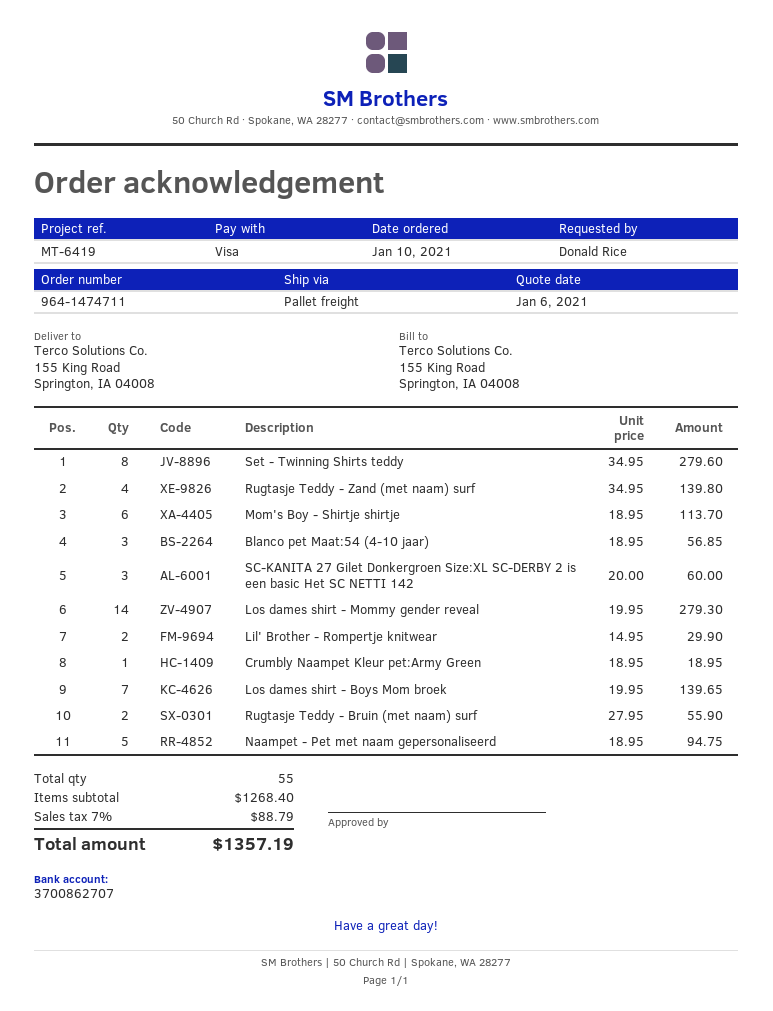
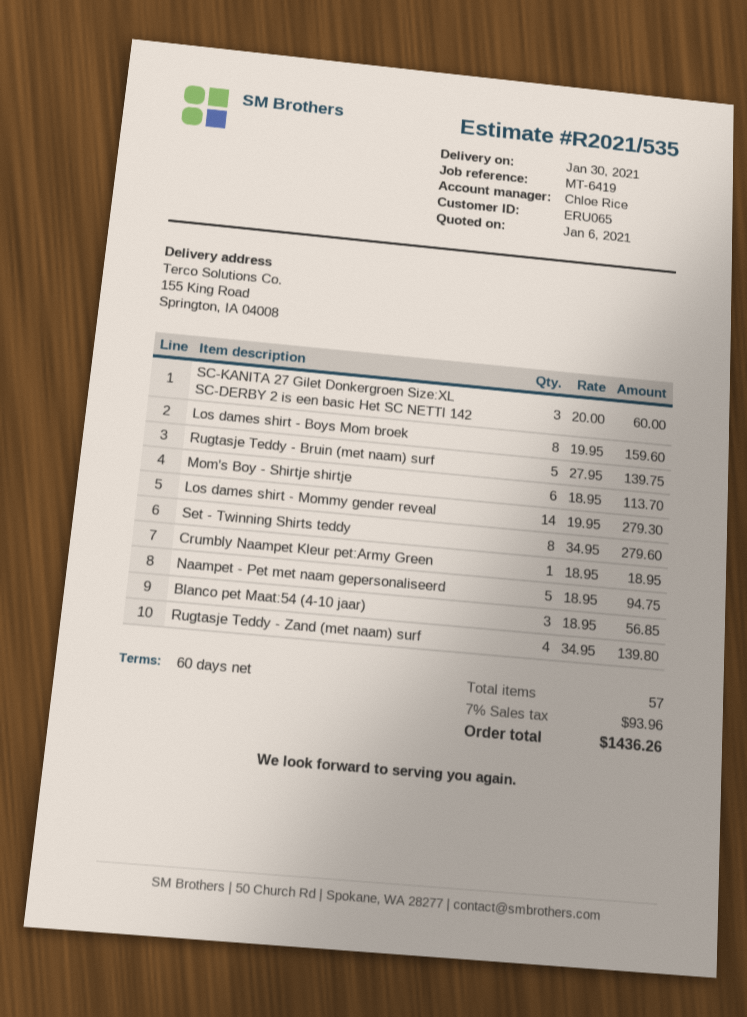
Lil' Brother - Rompertje knitwear: 2 x 14.95 = 29.90 -> none
Los dames shirt - Boys Mom broek: 7 x 19.95 = 139.65 -> 8 x 19.95 = 159.60
Rugtasje Teddy - Bruin (met naam) surf: 2 x 27.95 = 55.90 -> 5 x 27.95 = 139.75
total quantity: 55 -> 57
tax: 7% = 88.79 -> 7% = 93.96
total: 1357.19 -> 1436.26

